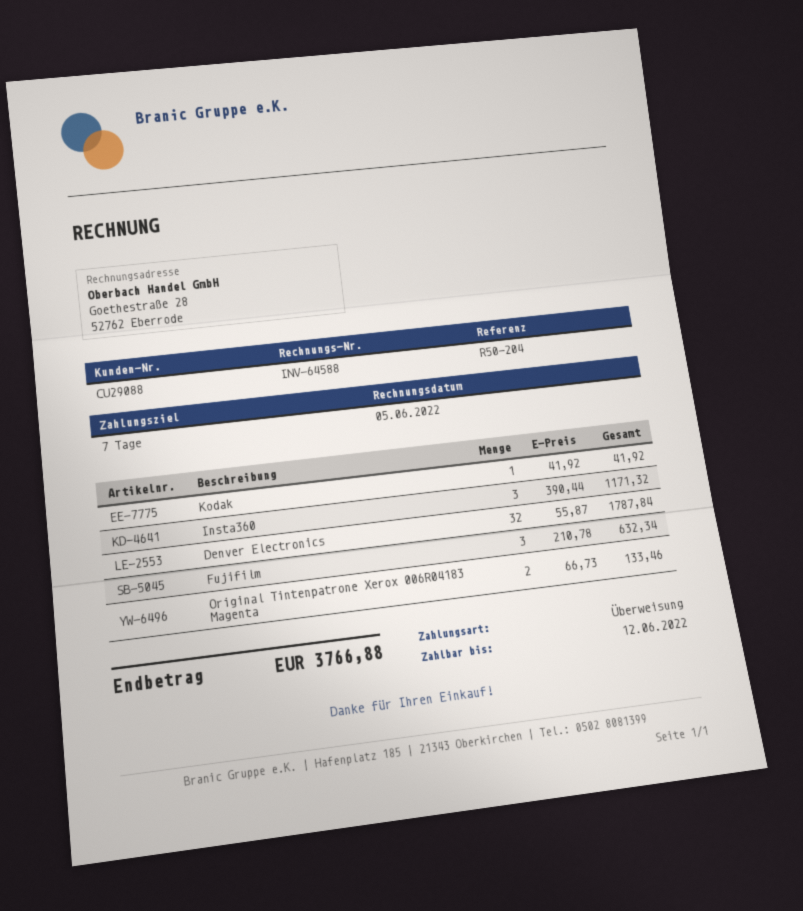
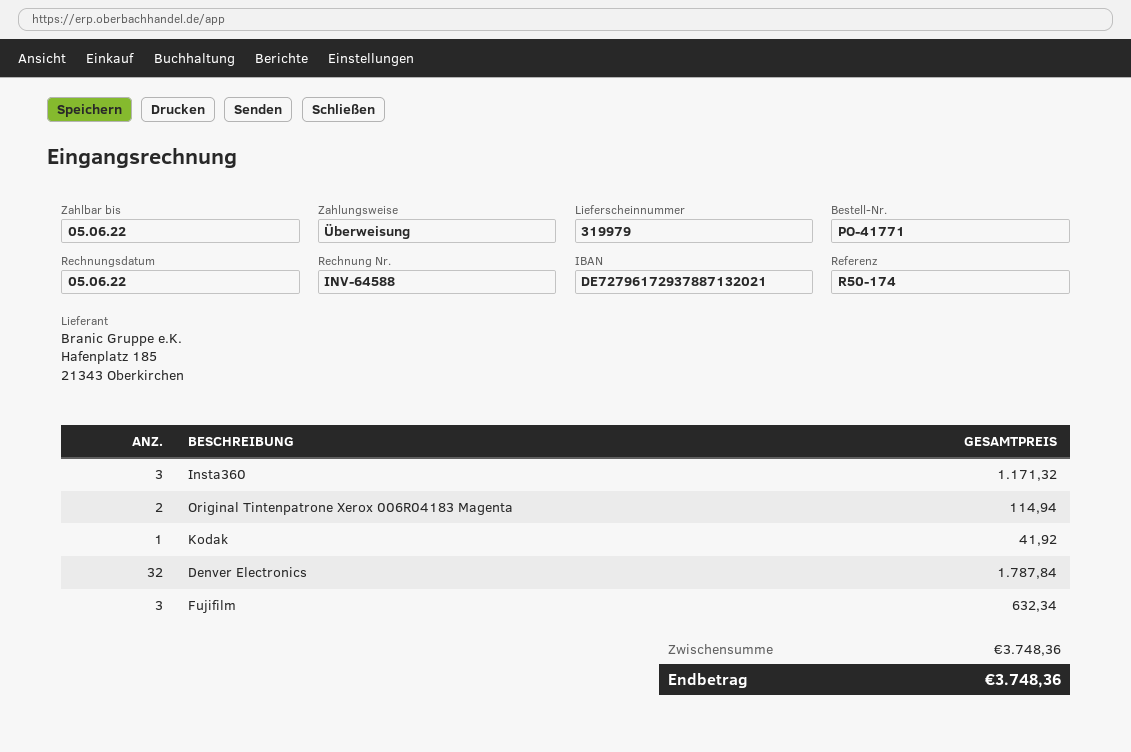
due date: 2022-06-12 -> 2022-06-05
reference: R50-204 -> R50-174
Original Tintenpatrone Xerox 006R04183 Magenta: 2 for 133.46 -> 2 for 114.94
total: 3766.88 -> 3748.36

